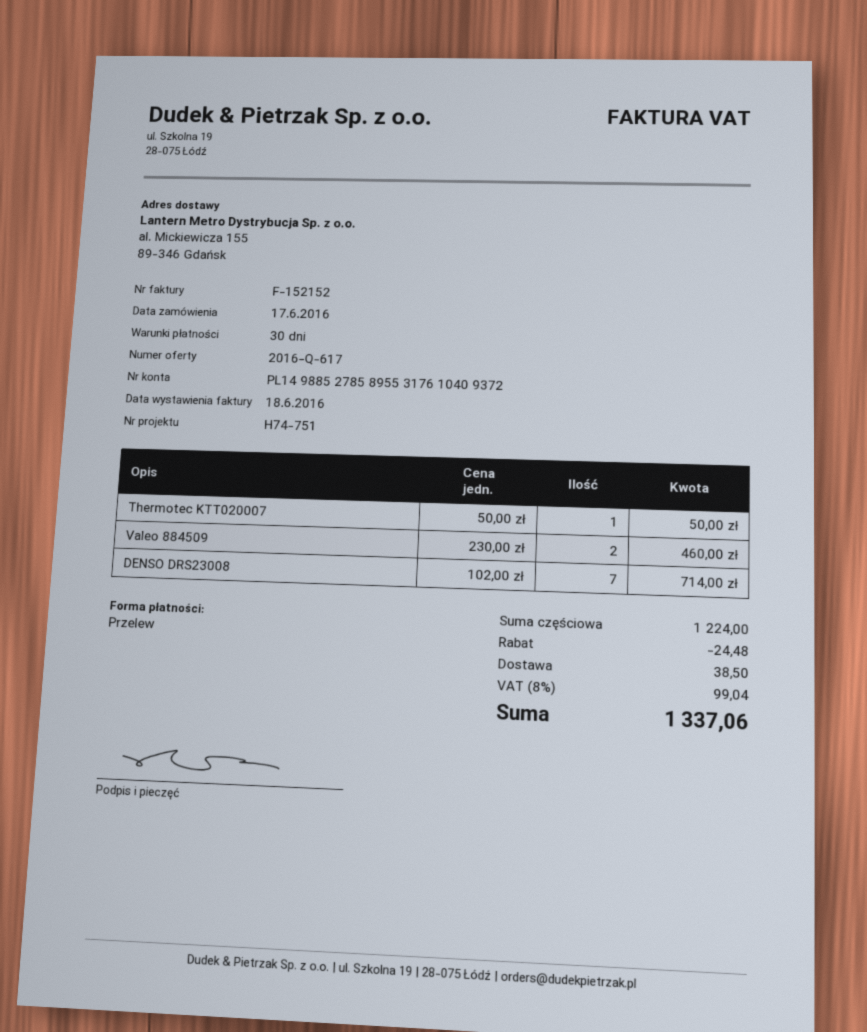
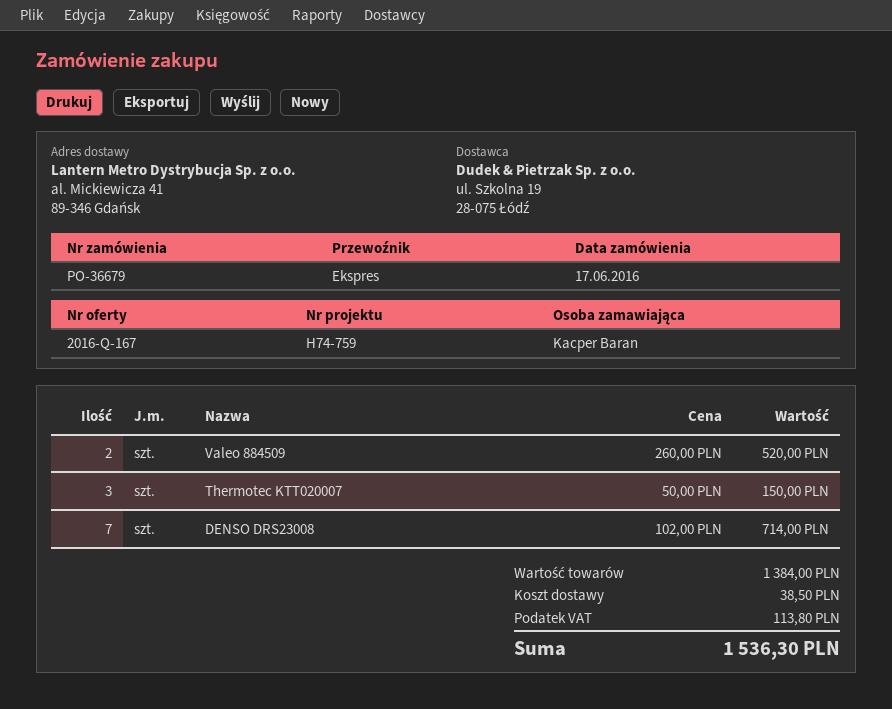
quote number: 2016-Q-617 -> 2016-Q-167
reference: H74-751 -> H74-759
ship to: al. Mickiewicza 155, 89-346 Gdańsk -> al. Mickiewicza 41, 89-346 Gdańsk
Thermotec KTT020007: 1 x 50.00 = 50.00 -> 3 x 50.00 = 150.00
Valeo 884509: 2 x 230.00 = 460.00 -> 2 x 260.00 = 520.00
subtotal: 1224.00 -> 1384.00
discount: 24.48 -> none
tax: 99.04 -> 113.80
total: 1337.06 -> 1536.30

